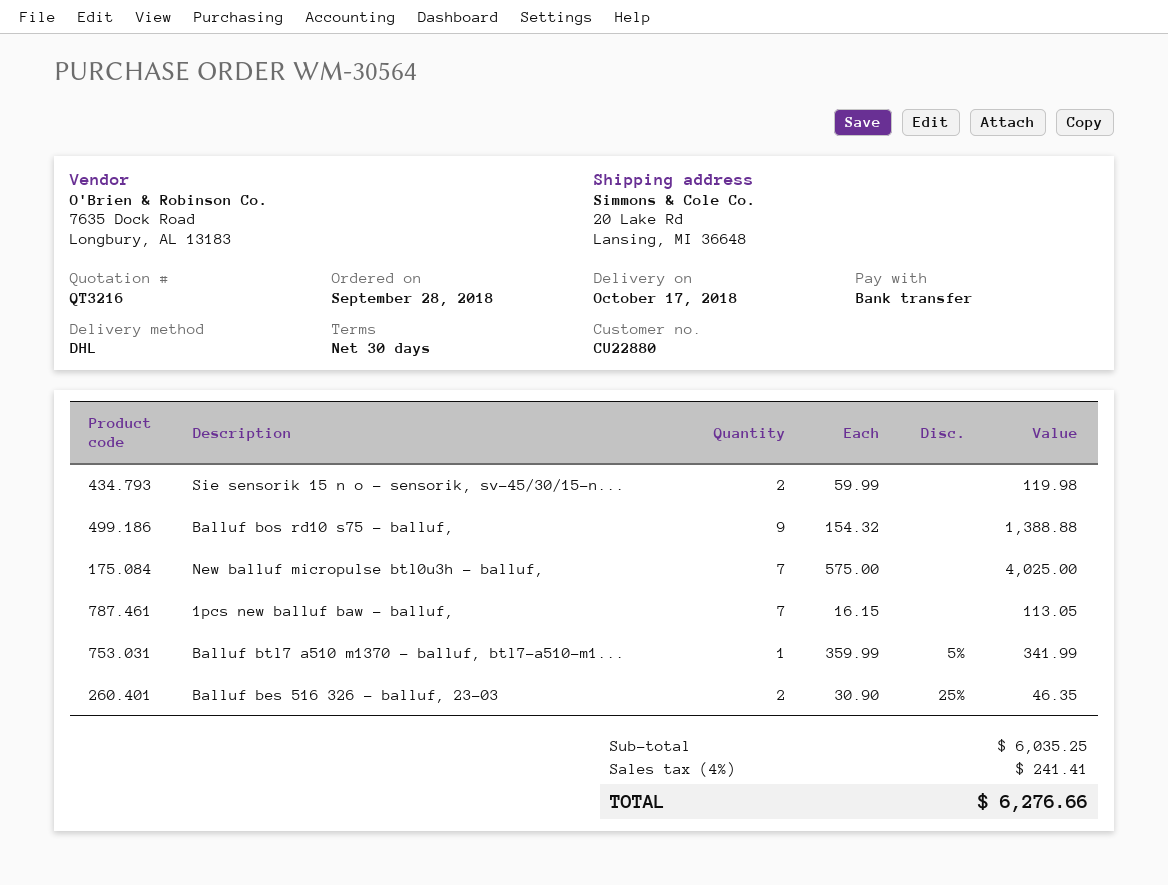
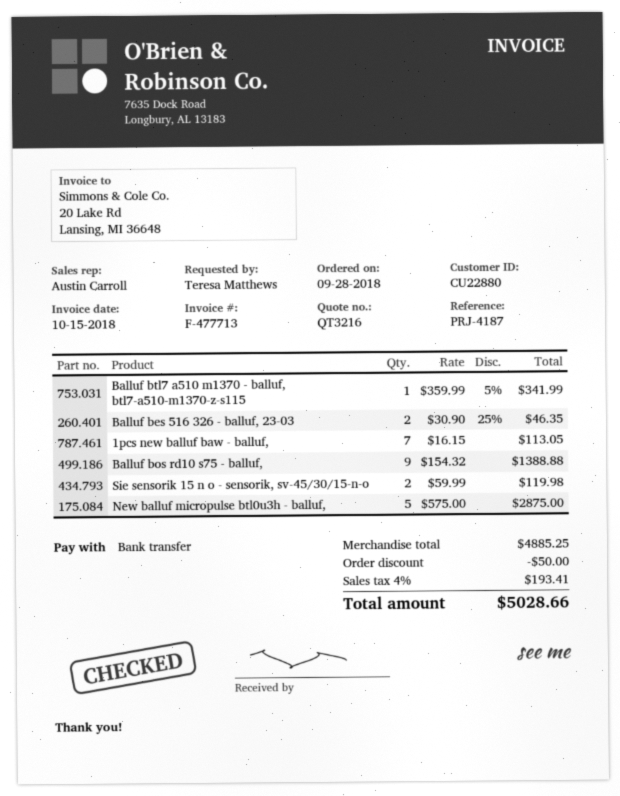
New balluf micropulse btl0u3h - balluf,: 7 x 575.00 = 4025.00 -> 5 x 575.00 = 2875.00
subtotal: 6035.25 -> 4885.25
discount: none -> 50.00
tax: 4% = 241.41 -> 4% = 193.41
total: 6276.66 -> 5028.66

